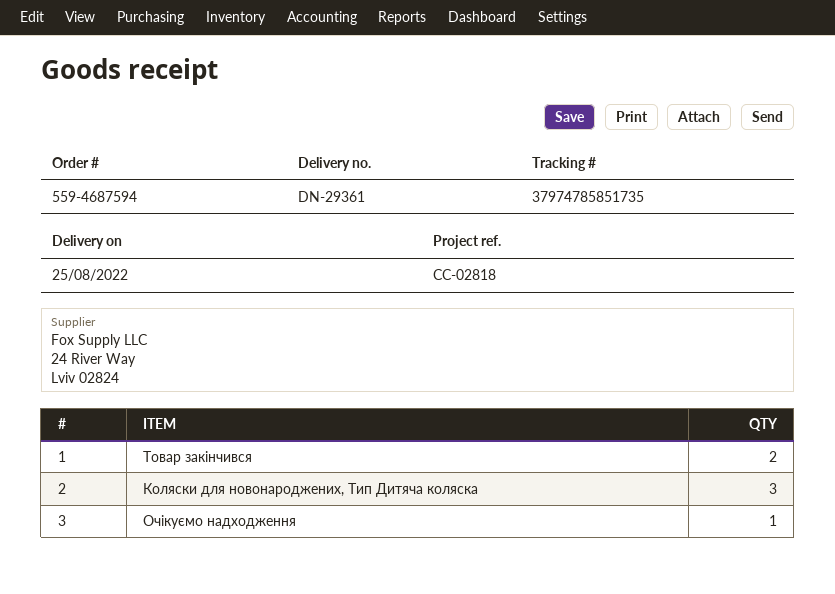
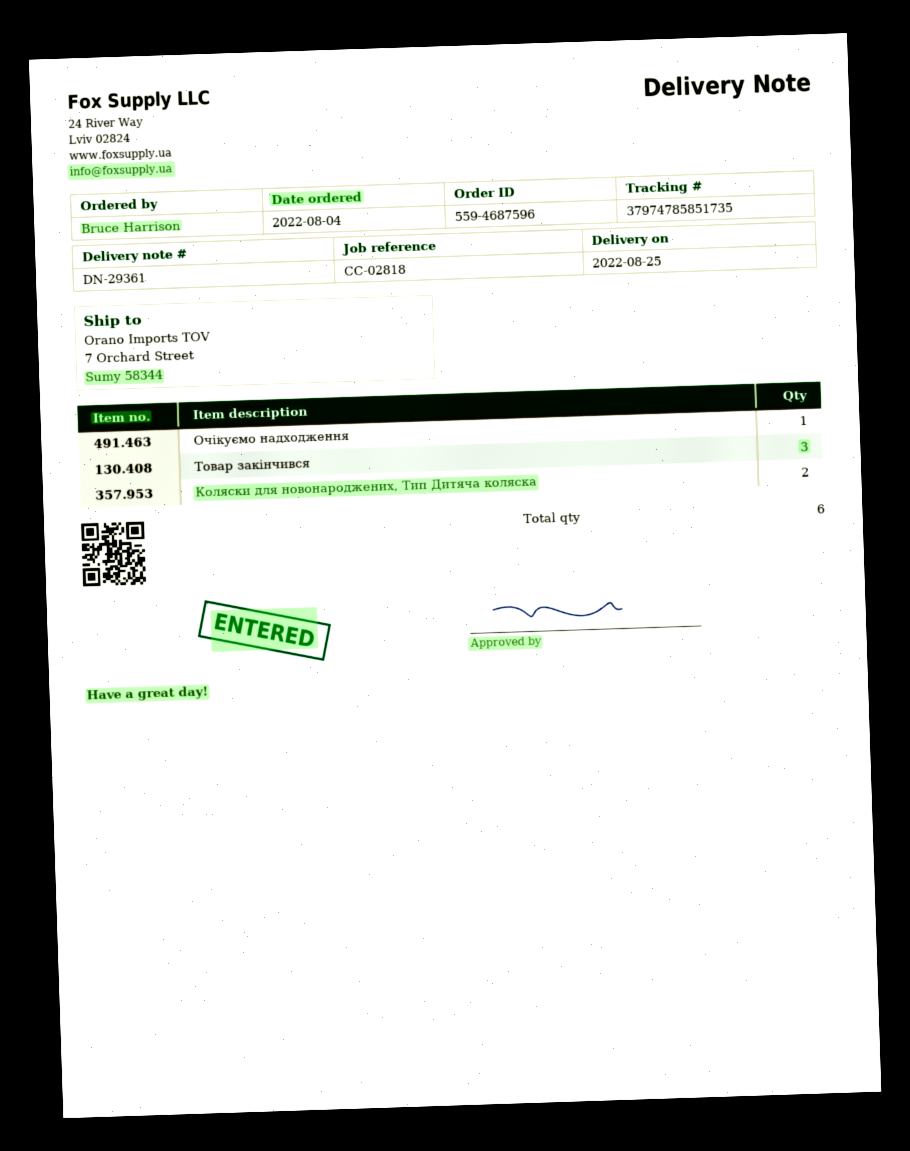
order number: 559-4687594 -> 559-4687596
Товар закінчився: 2 -> 3
Коляски для новонароджених, Тип Дитяча коляска: 3 -> 2

